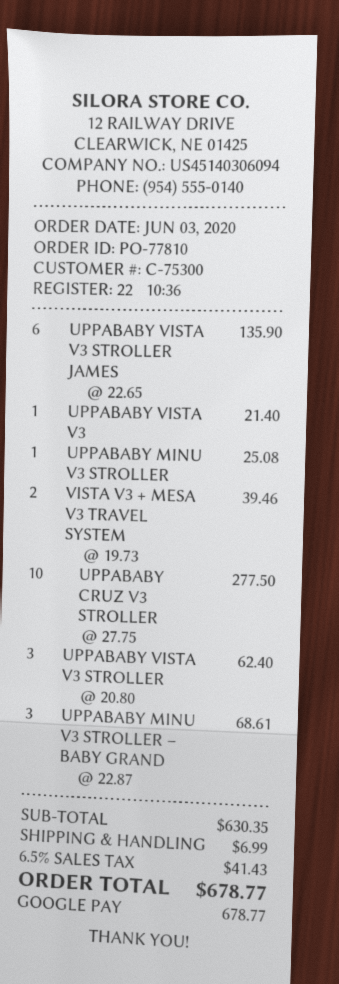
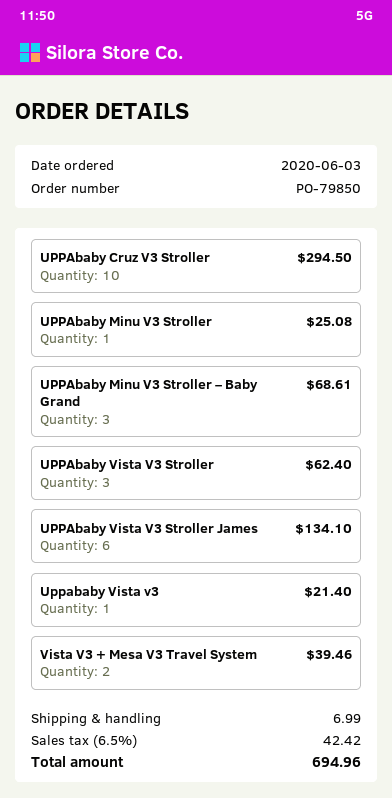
order number: PO-77810 -> PO-79850
UPPABABY VISTA V3 STROLLER JAMES: 6 for 135.90 -> 6 for 134.10
UPPABABY CRUZ V3 STROLLER: 10 for 277.50 -> 10 for 294.50
tax: 6.5% = 41.43 -> 6.5% = 42.42
total: 678.77 -> 694.96

